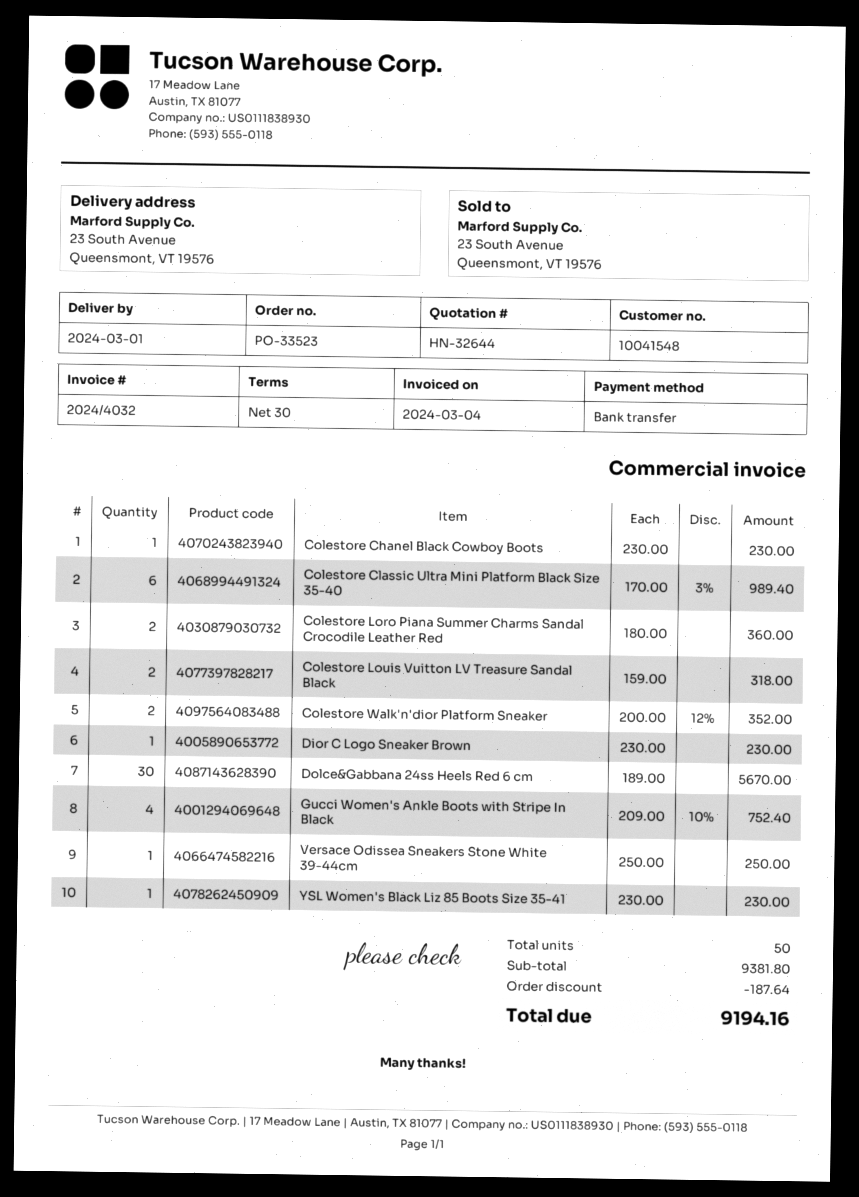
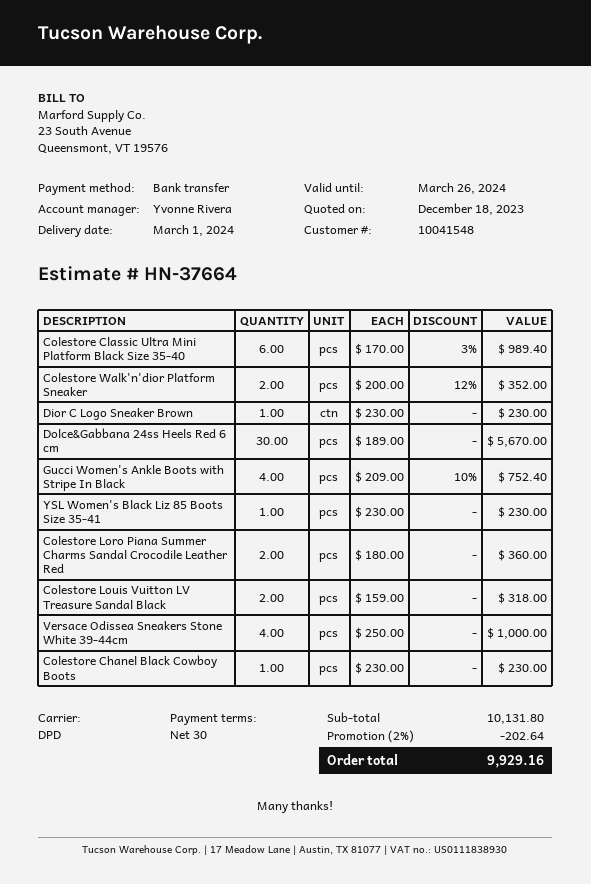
quote number: HN-32644 -> HN-37664
Versace Odissea Sneakers Stone White 39-44cm: 1 x 250.00 = 250.00 -> 4 x 250.00 = 1000.00
subtotal: 9381.80 -> 10131.80
discount: 187.64 -> 202.64
total: 9194.16 -> 9929.16

